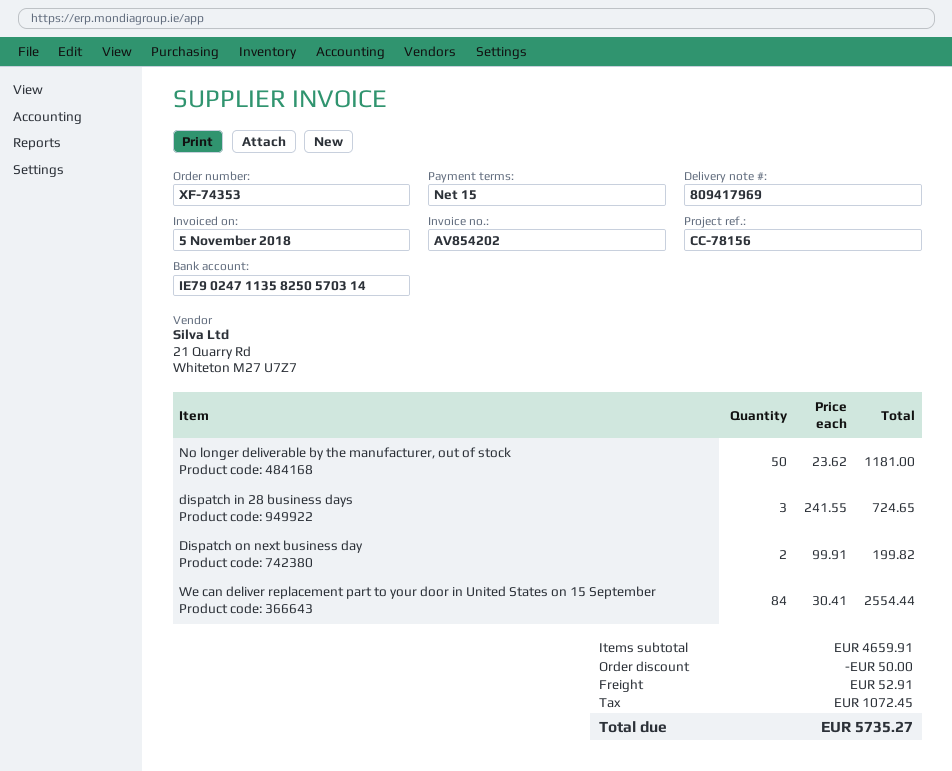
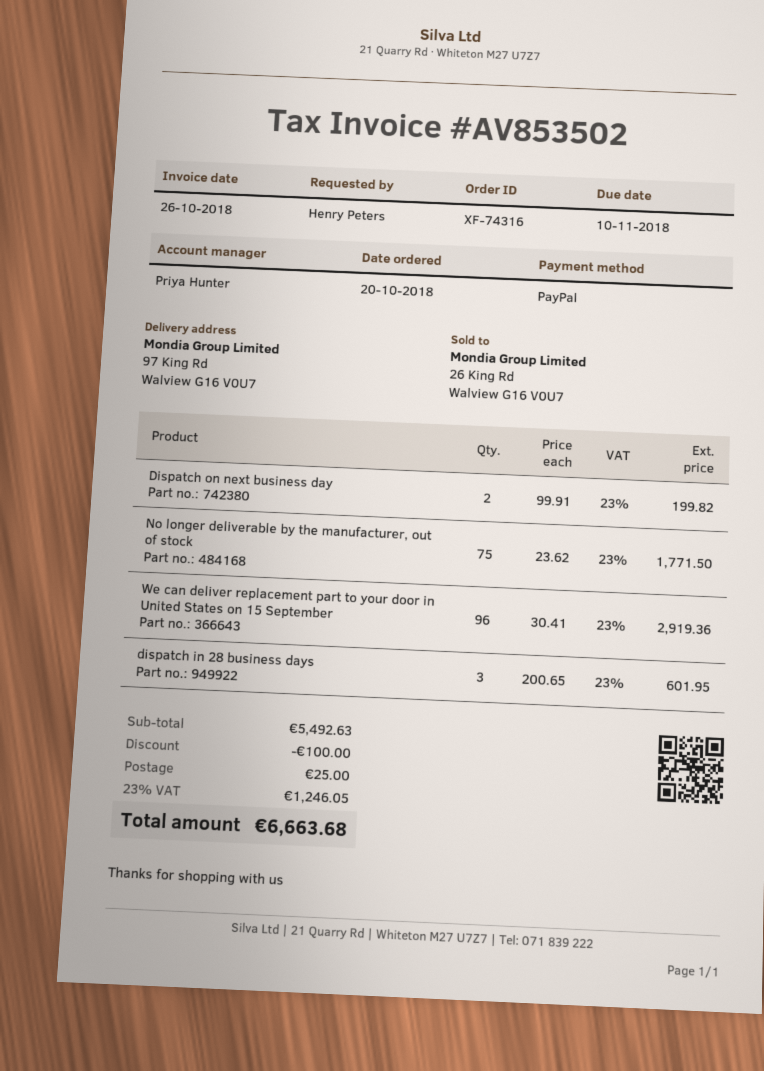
order number: XF-74353 -> XF-74316
invoice number: AV854202 -> AV853502
invoice date: 2018-11-05 -> 2018-10-26
No longer deliverable by the manufacturer, out of stock: 50 x 23.62 = 1181.00 -> 75 x 23.62 = 1771.50
dispatch in 28 business days: 3 x 241.55 = 724.65 -> 3 x 200.65 = 601.95
We can deliver replacement part to your door in United States on 15 September: 84 x 30.41 = 2554.44 -> 96 x 30.41 = 2919.36
subtotal: 4659.91 -> 5492.63
discount: 50.00 -> 100.00
shipping: 52.91 -> 25.00
tax: 1072.45 -> 1246.05
total: 5735.27 -> 6663.68

